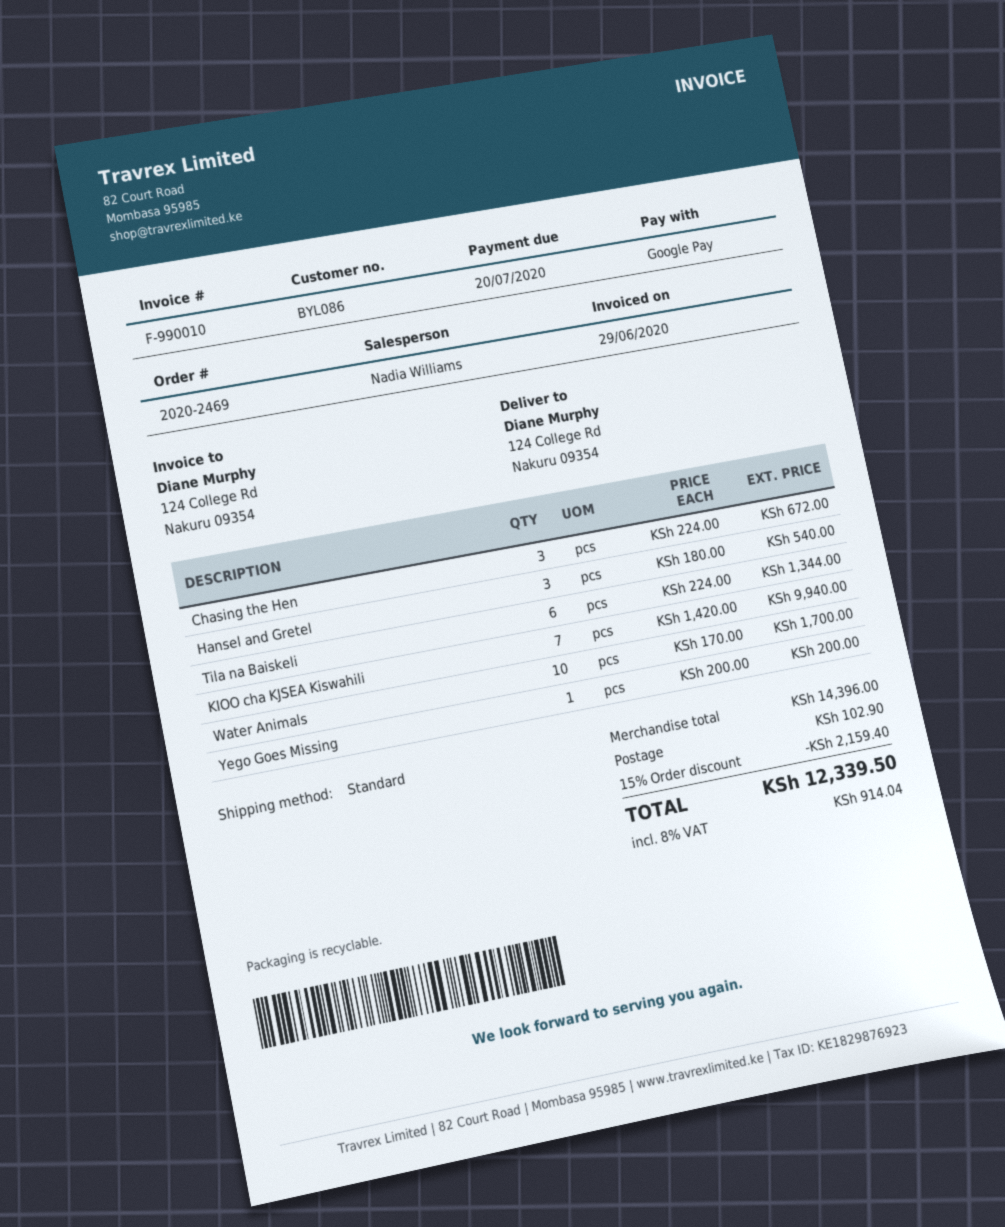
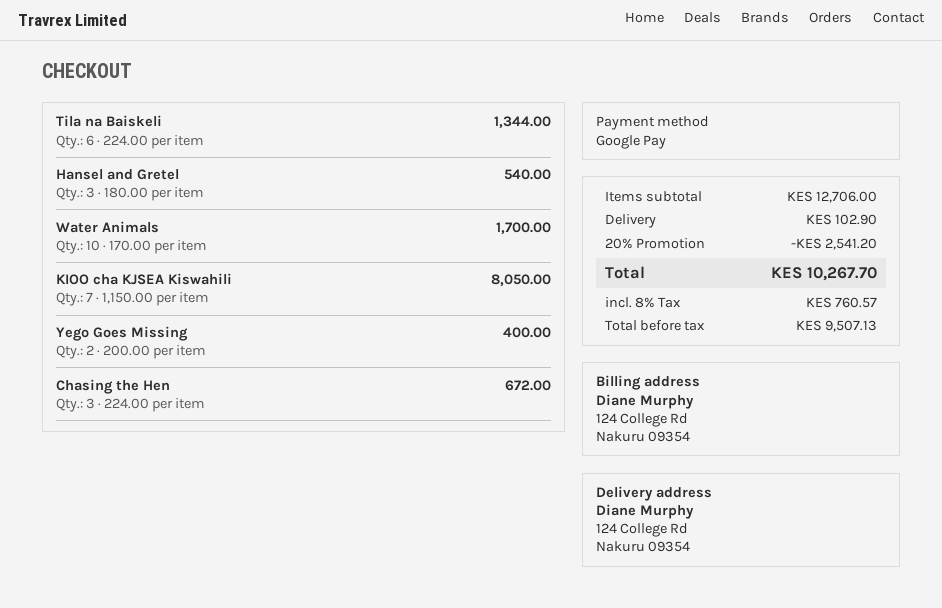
KIOO cha KJSEA Kiswahili: 7 x 1420.00 = 9940.00 -> 7 x 1150.00 = 8050.00
Yego Goes Missing: 1 x 200.00 = 200.00 -> 2 x 200.00 = 400.00
subtotal: 14396.00 -> 12706.00
discount: 15% = 2159.40 -> 20% = 2541.20
tax: 8% = 914.04 -> 8% = 760.57
total: 12339.50 -> 10267.70

